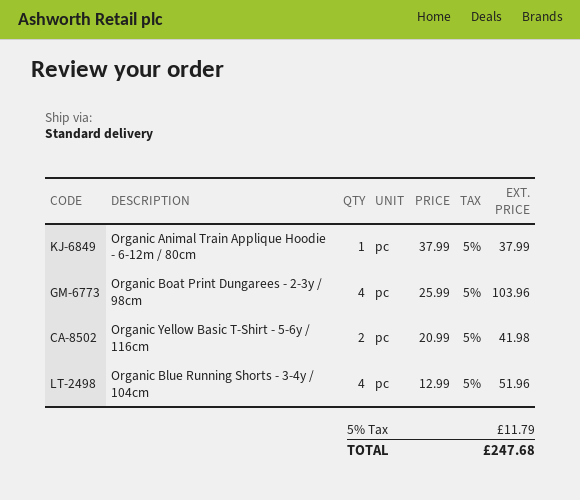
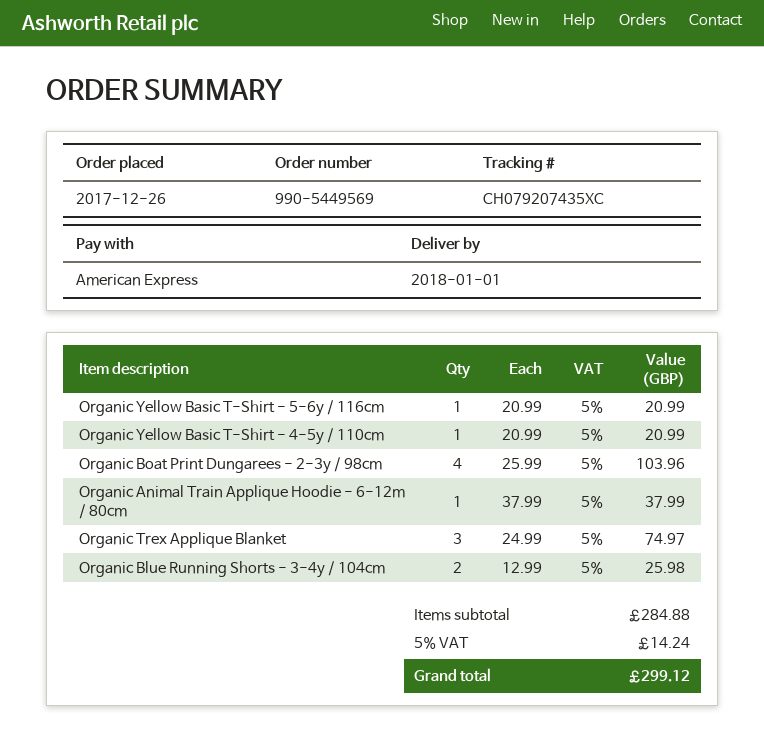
Organic Yellow Basic T-Shirt - 5-6y / 116cm: 2 x 20.99 = 41.98 -> 1 x 20.99 = 20.99
Organic Blue Running Shorts - 3-4y / 104cm: 4 x 12.99 = 51.96 -> 2 x 12.99 = 25.98
Organic Yellow Basic T-Shirt - 4-5y / 110cm: none -> 1 x 20.99 = 20.99
Organic Trex Applique Blanket: none -> 3 x 24.99 = 74.97
tax: 5% = 11.79 -> 5% = 14.24
total: 247.68 -> 299.12

